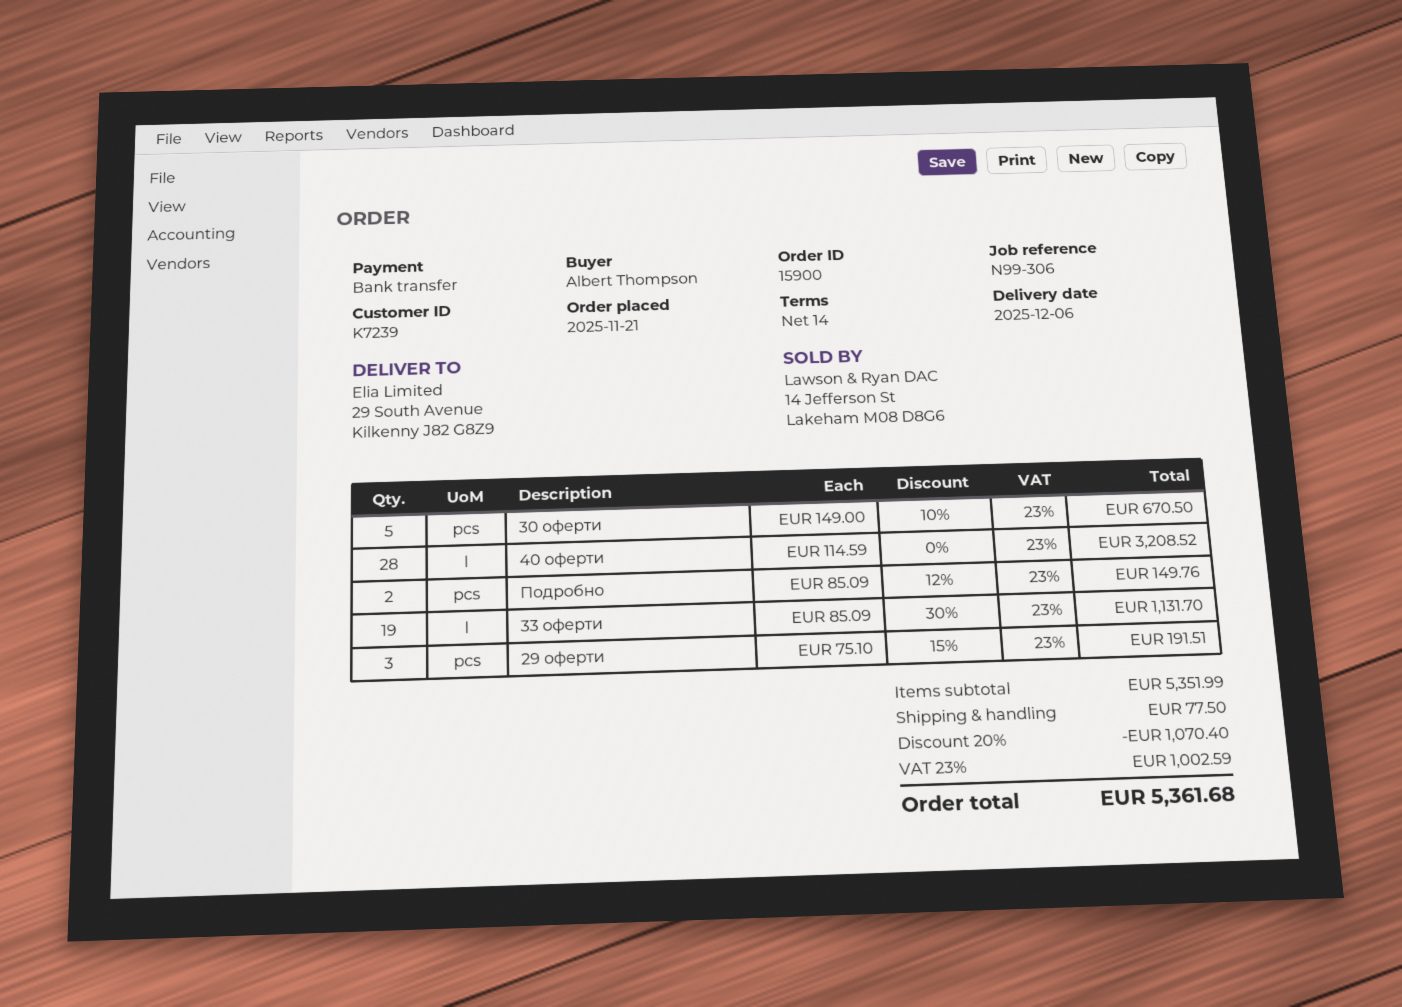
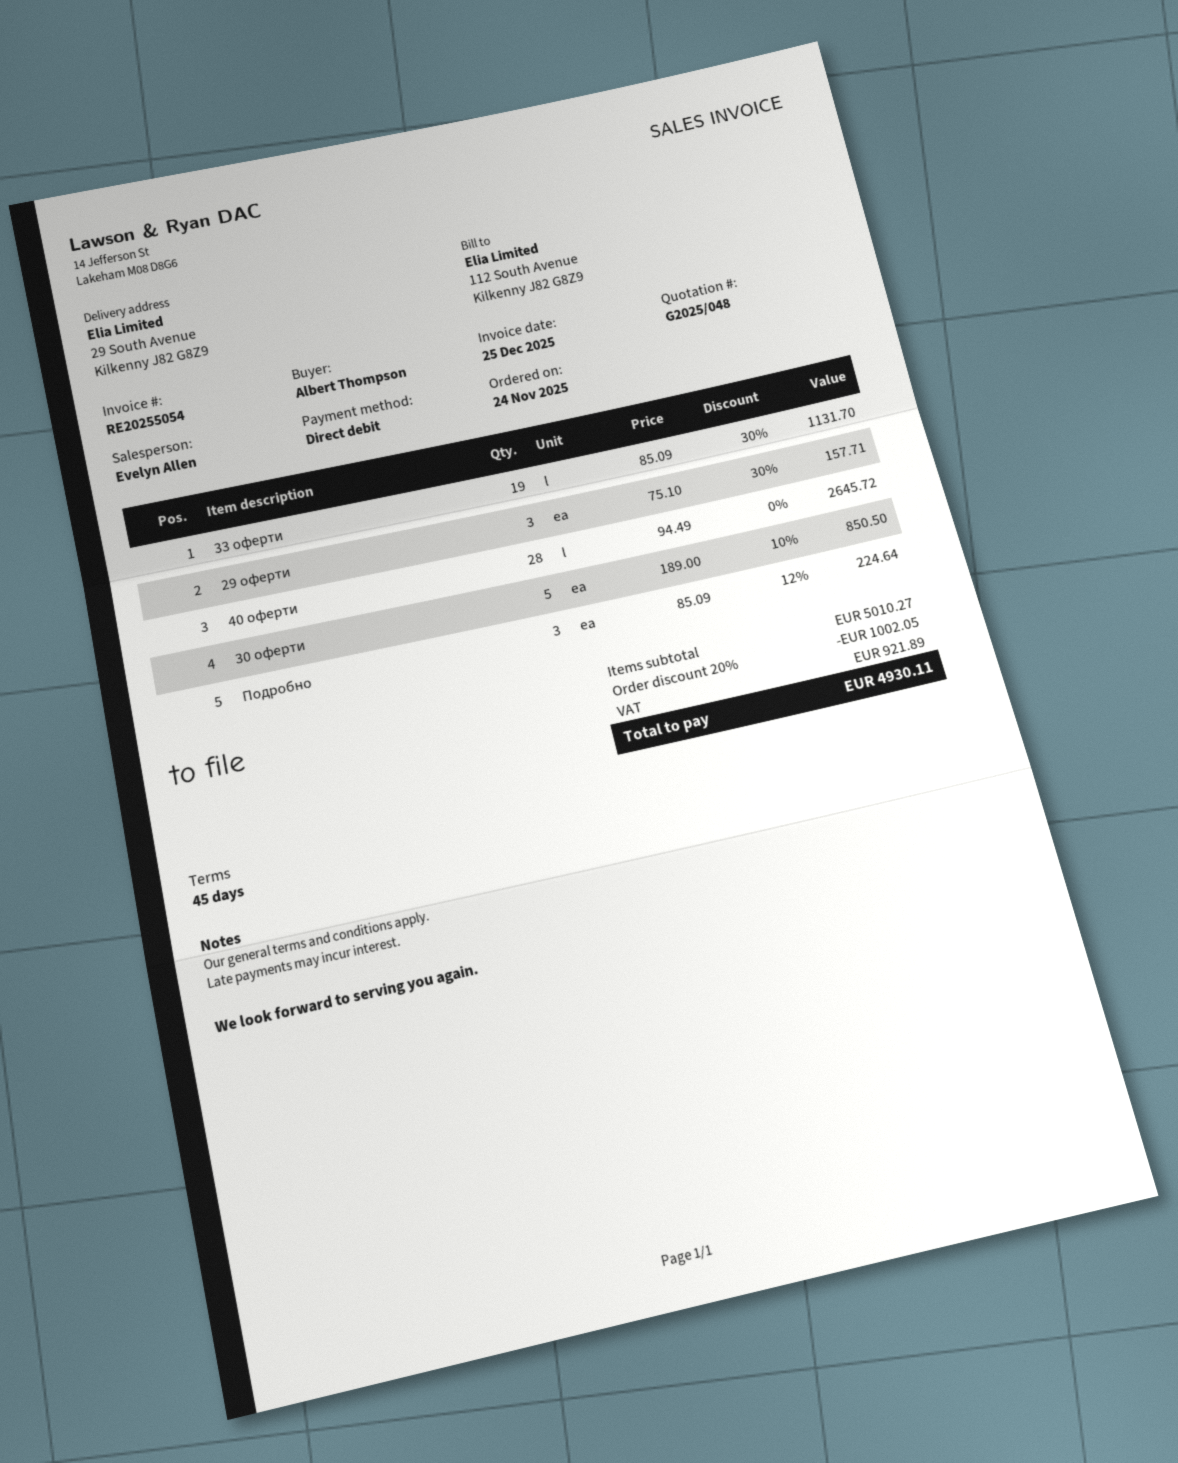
order date: 2025-11-21 -> 2025-11-24
payment terms: 14 days -> 45 days
payment method: bank transfer -> direct debit
30 оферти: 5 x 149.00 - 10% = 670.50 -> 5 x 189.00 - 10% = 850.50
40 оферти: 28 x 114.59 = 3208.52 -> 28 x 94.49 = 2645.72
Подробно: 2 x 85.09 - 12% = 149.76 -> 3 x 85.09 - 12% = 224.64
29 оферти: 3 x 75.10 - 15% = 191.51 -> 3 x 75.10 - 30% = 157.71
subtotal: 5351.99 -> 5010.27
discount: 20% = 1070.40 -> 20% = 1002.05
shipping: 77.50 -> none
tax: 1002.59 -> 921.89
total: 5361.68 -> 4930.11

